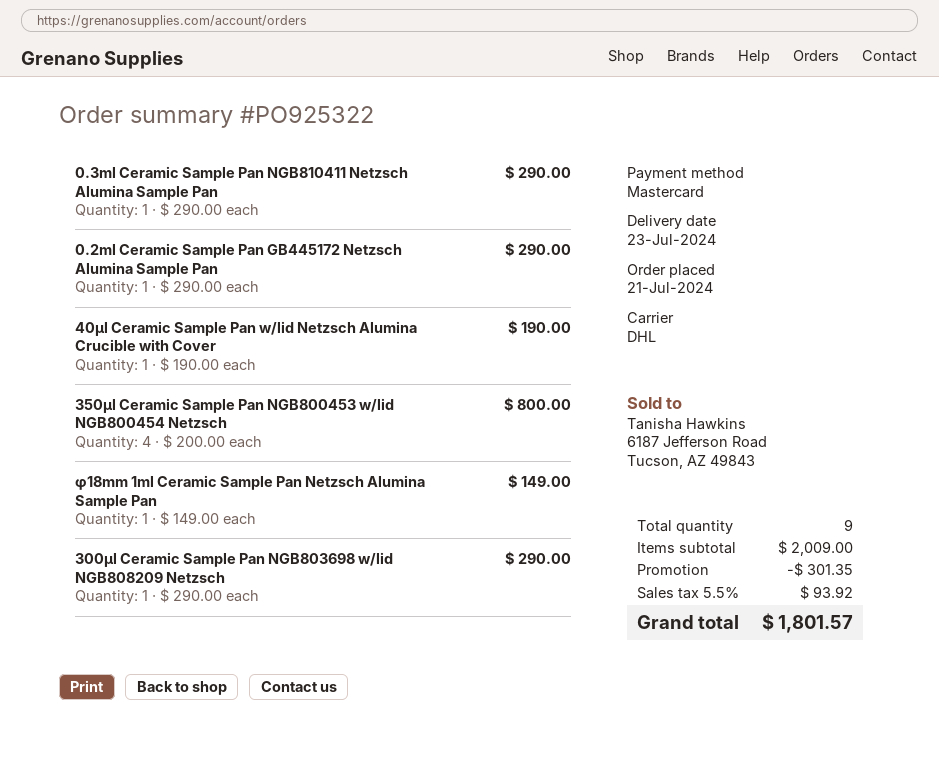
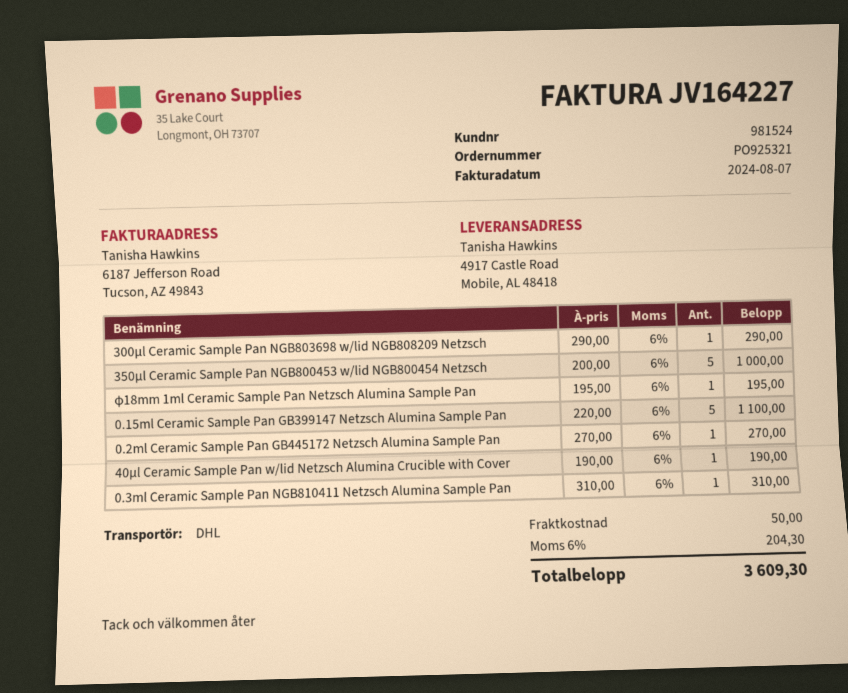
order number: PO925322 -> PO925321
0.3ml Ceramic Sample Pan NGB810411 Netzsch Alumina Sample Pan: 1 x 290.00 = 290.00 -> 1 x 310.00 = 310.00
0.2ml Ceramic Sample Pan GB445172 Netzsch Alumina Sample Pan: 1 x 290.00 = 290.00 -> 1 x 270.00 = 270.00
350μl Ceramic Sample Pan NGB800453 w/lid NGB800454 Netzsch: 4 x 200.00 = 800.00 -> 5 x 200.00 = 1000.00
φ18mm 1ml Ceramic Sample Pan Netzsch Alumina Sample Pan: 1 x 149.00 = 149.00 -> 1 x 195.00 = 195.00
0.15ml Ceramic Sample Pan GB399147 Netzsch Alumina Sample Pan: none -> 5 x 220.00 = 1100.00
discount: 301.35 -> none
shipping: none -> 50.00
tax: 5.5% = 93.92 -> 6% = 204.30
total: 1801.57 -> 3609.30

